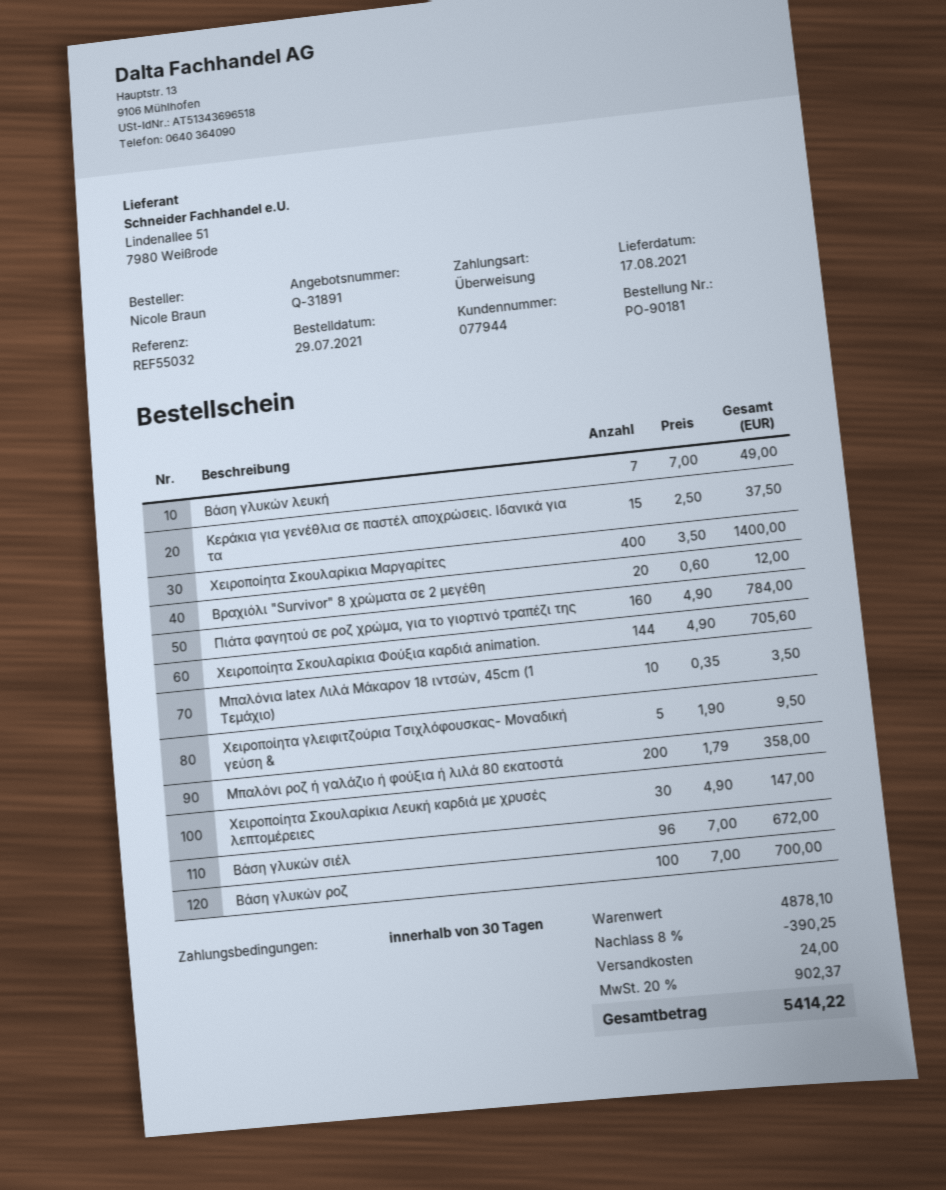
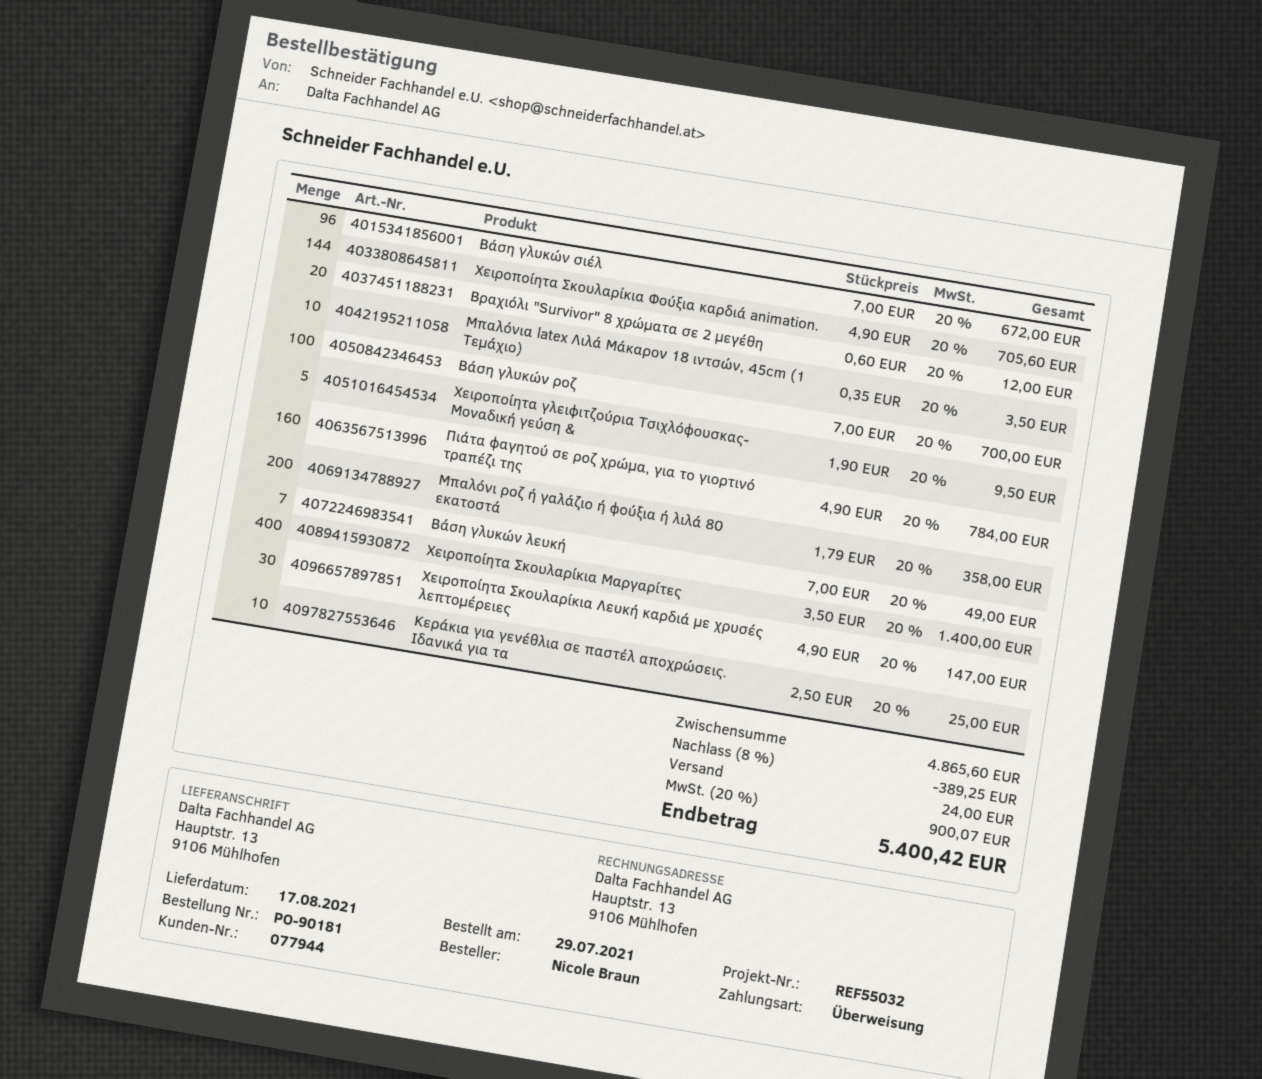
Κεράκια για γενέθλια σε παστέλ αποχρώσεις. Ιδανικά για τα: 15 x 2.50 = 37.50 -> 10 x 2.50 = 25.00
subtotal: 4878.10 -> 4865.60
discount: 8% = 390.25 -> 8% = 389.25
tax: 20% = 902.37 -> 20% = 900.07
total: 5414.22 -> 5400.42

